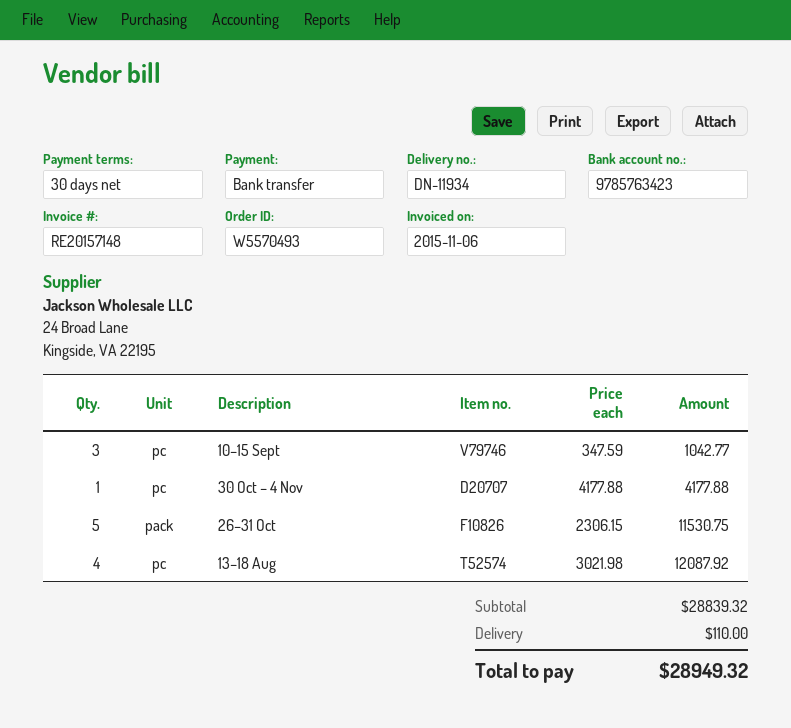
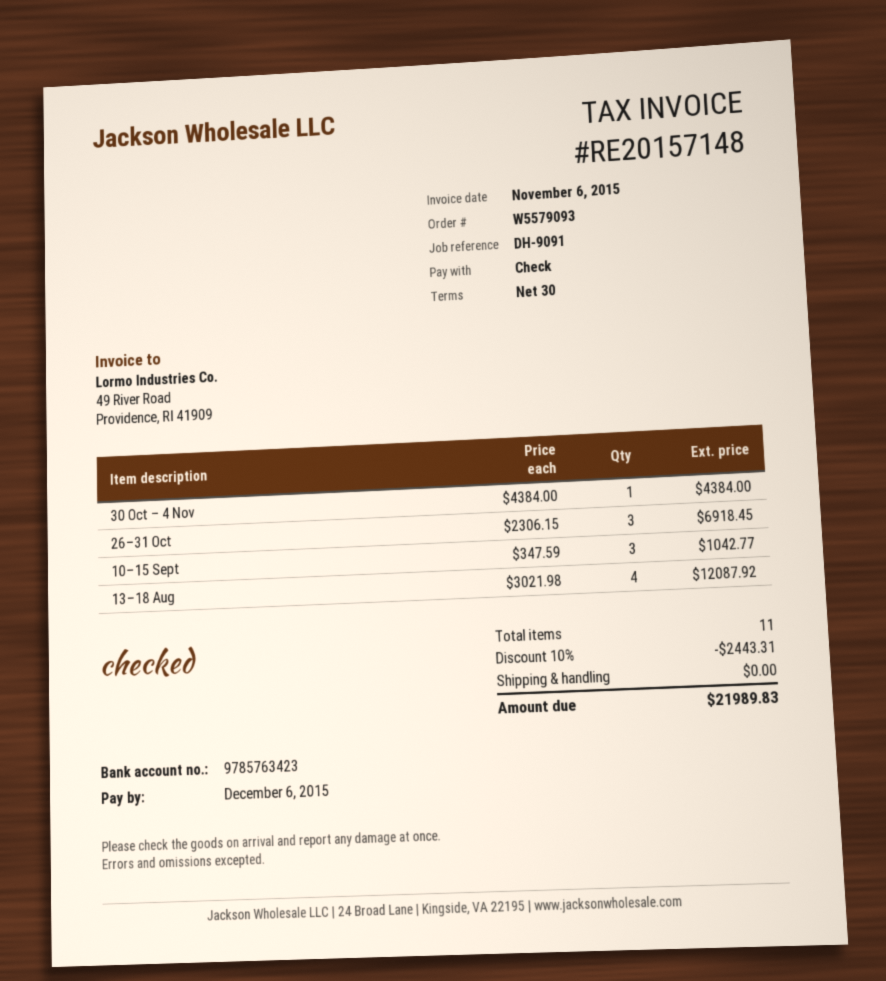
order number: W5570493 -> W5579093
payment method: bank transfer -> cheque
30 Oct – 4 Nov: 1 x 4177.88 = 4177.88 -> 1 x 4384.00 = 4384.00
26–31 Oct: 5 x 2306.15 = 11530.75 -> 3 x 2306.15 = 6918.45
discount: none -> 10% = 2443.31
shipping: 110.00 -> 0.00
total: 28949.32 -> 21989.83

